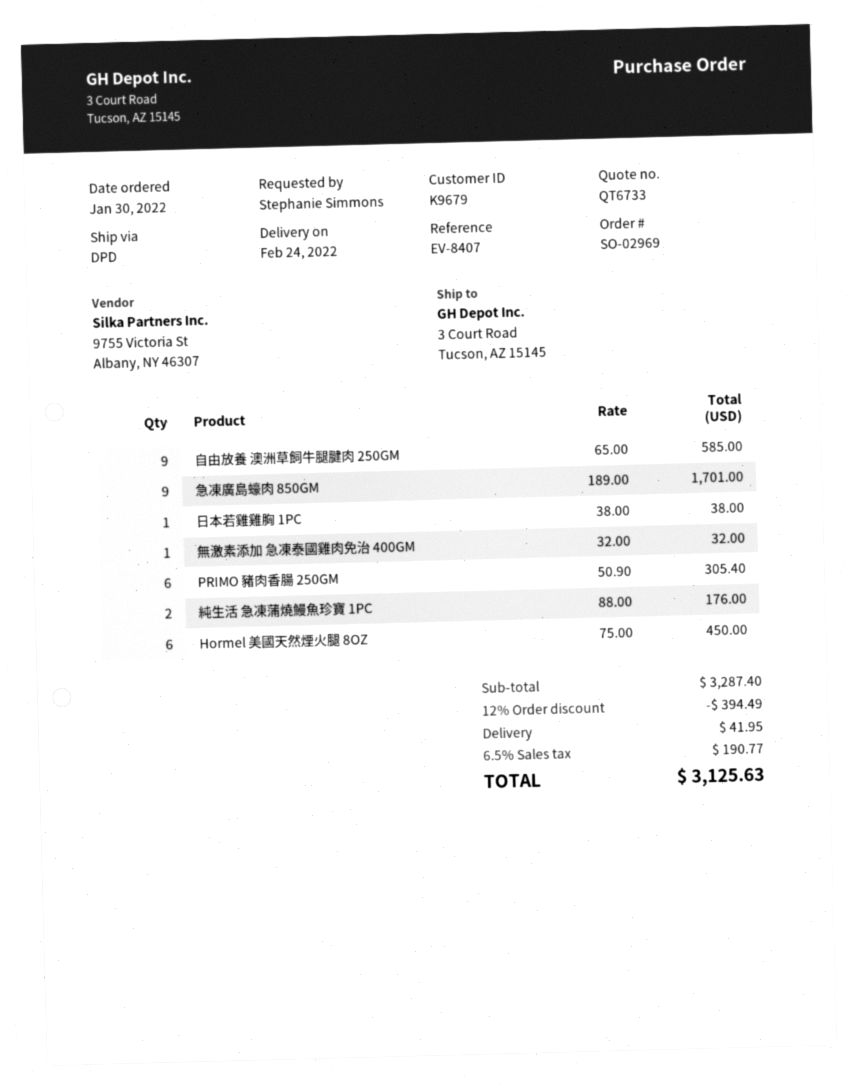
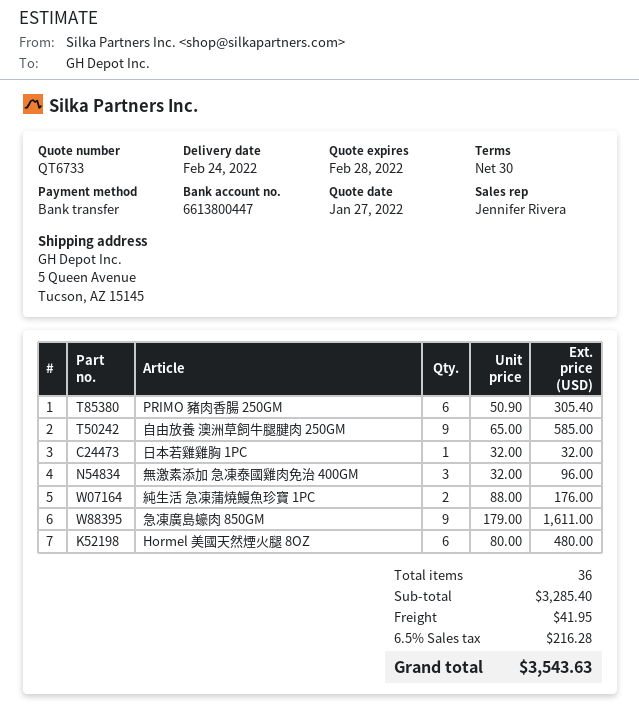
ship to: 3 Court Road, Tucson, AZ 15145 -> 5 Queen Avenue, Tucson, AZ 15145
急凍廣島蠔肉 850GM: 9 x 189.00 = 1701.00 -> 9 x 179.00 = 1611.00
日本若雞雞胸 1PC: 1 x 38.00 = 38.00 -> 1 x 32.00 = 32.00
無激素添加 急凍泰國雞肉免治 400GM: 1 x 32.00 = 32.00 -> 3 x 32.00 = 96.00
Hormel 美國天然煙火腿 8OZ: 6 x 75.00 = 450.00 -> 6 x 80.00 = 480.00
subtotal: 3287.40 -> 3285.40
discount: 12% = 394.49 -> none
tax: 6.5% = 190.77 -> 6.5% = 216.28
total: 3125.63 -> 3543.63

